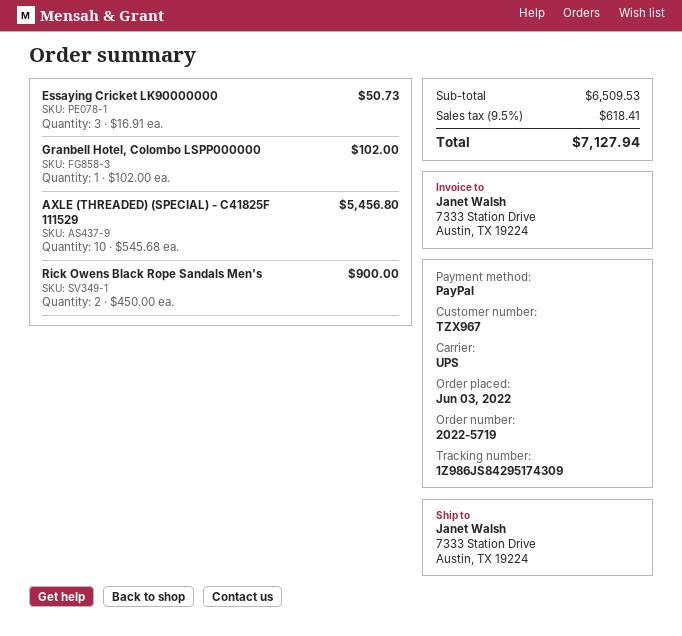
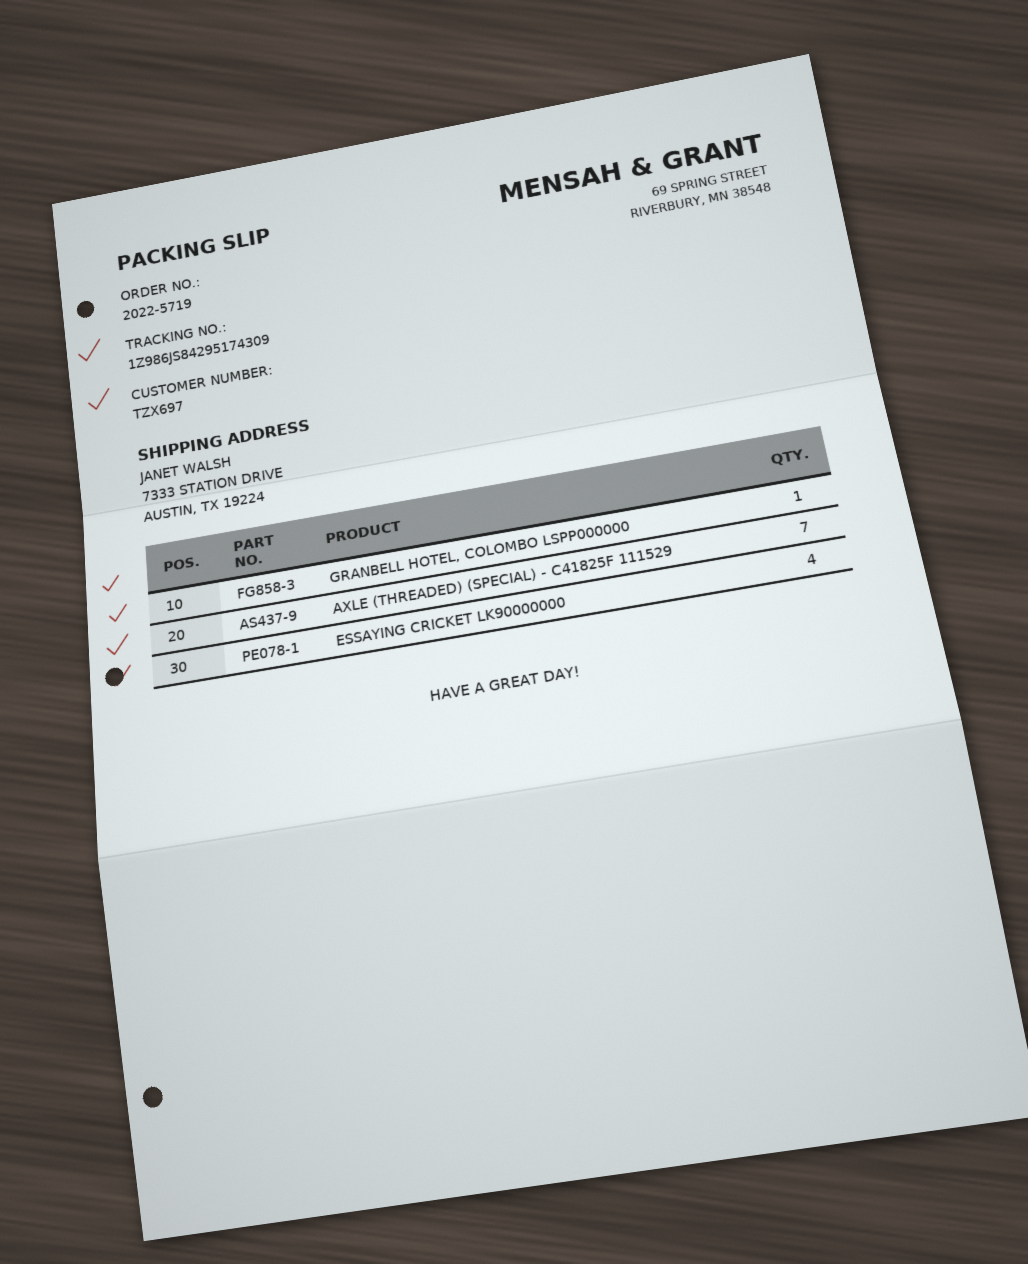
customer number: TZX967 -> TZX697
Essaying Cricket LK90000000: 3 -> 4
AXLE (THREADED) (SPECIAL) - C41825F 111529: 10 -> 7
Rick Owens Black Rope Sandals Men's: 2 -> none

